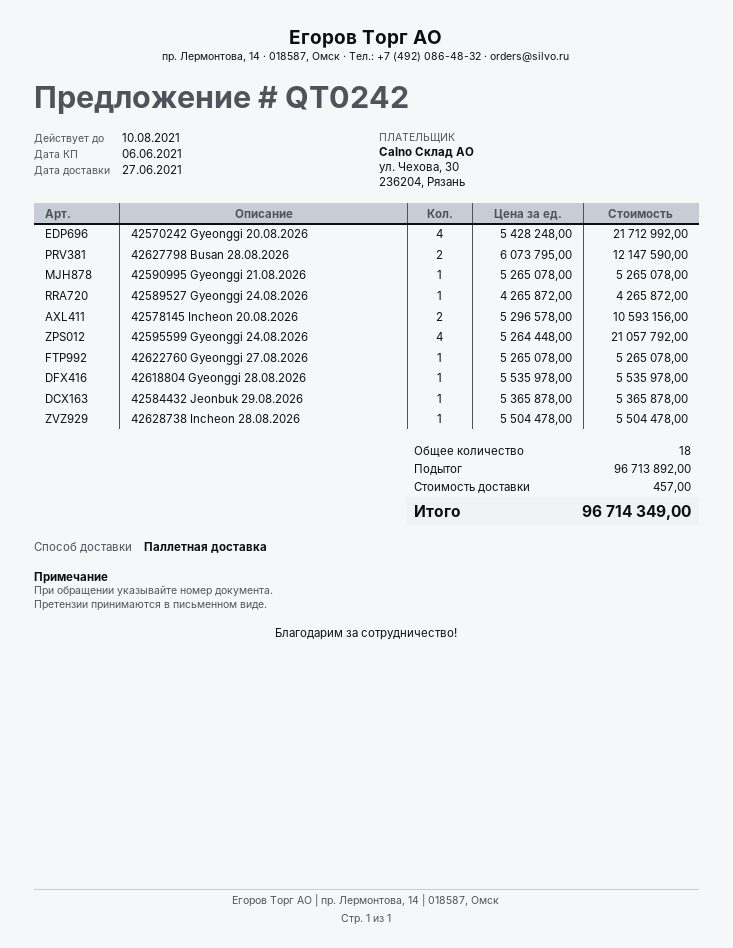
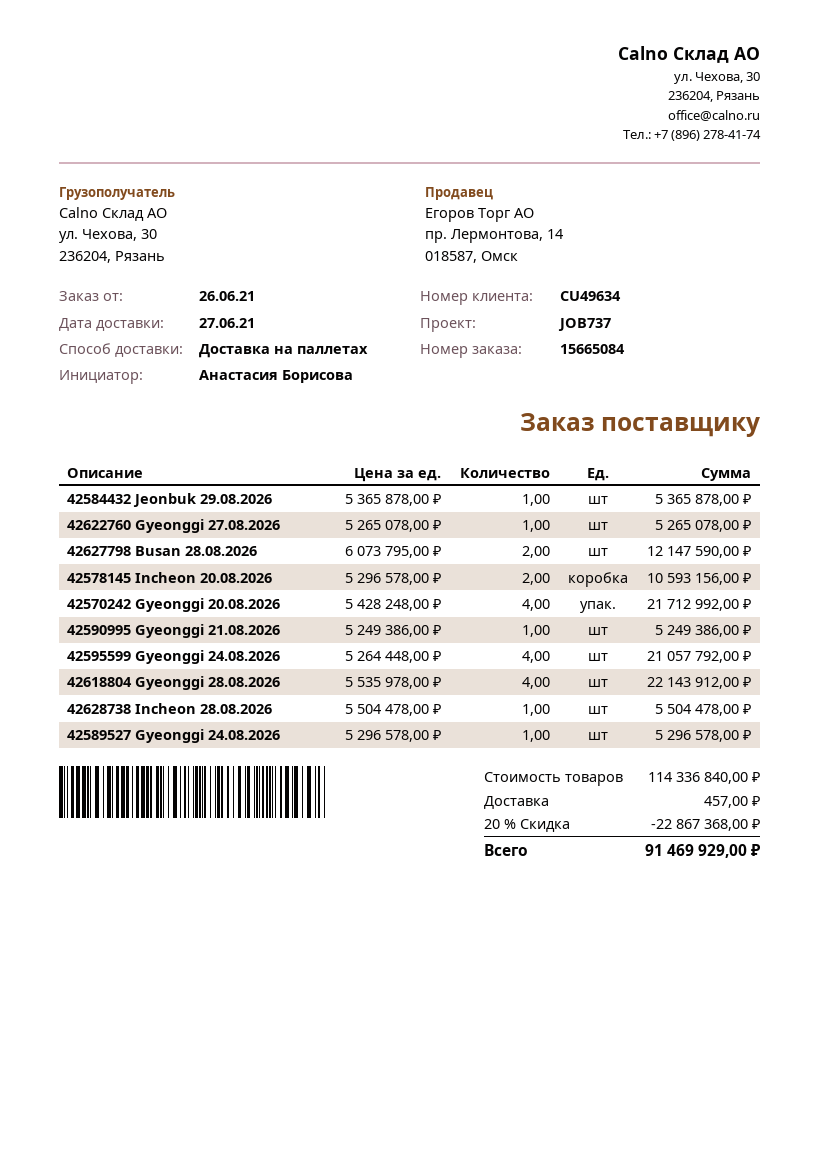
42590995 Gyeonggi 21.08.2026: 1 x 5265078.00 = 5265078.00 -> 1 x 5249386.00 = 5249386.00
42589527 Gyeonggi 24.08.2026: 1 x 4265872.00 = 4265872.00 -> 1 x 5296578.00 = 5296578.00
42618804 Gyeonggi 28.08.2026: 1 x 5535978.00 = 5535978.00 -> 4 x 5535978.00 = 22143912.00
subtotal: 96713892.00 -> 114336840.00
discount: none -> 20% = 22867368.00
total: 96714349.00 -> 91469929.00

